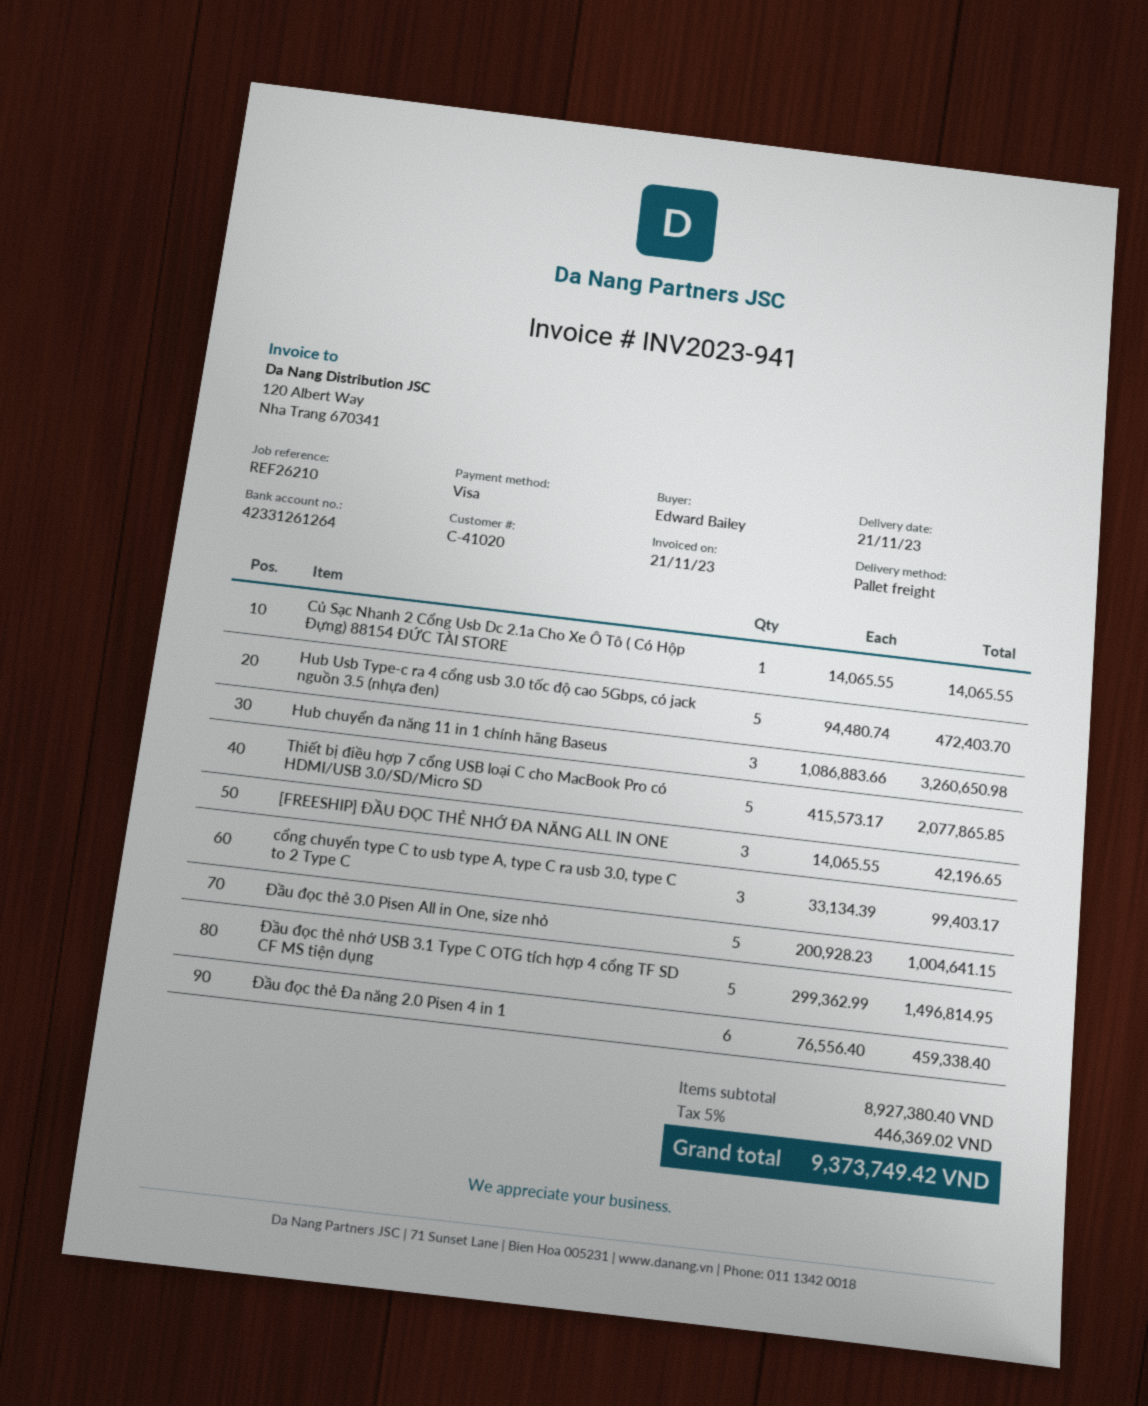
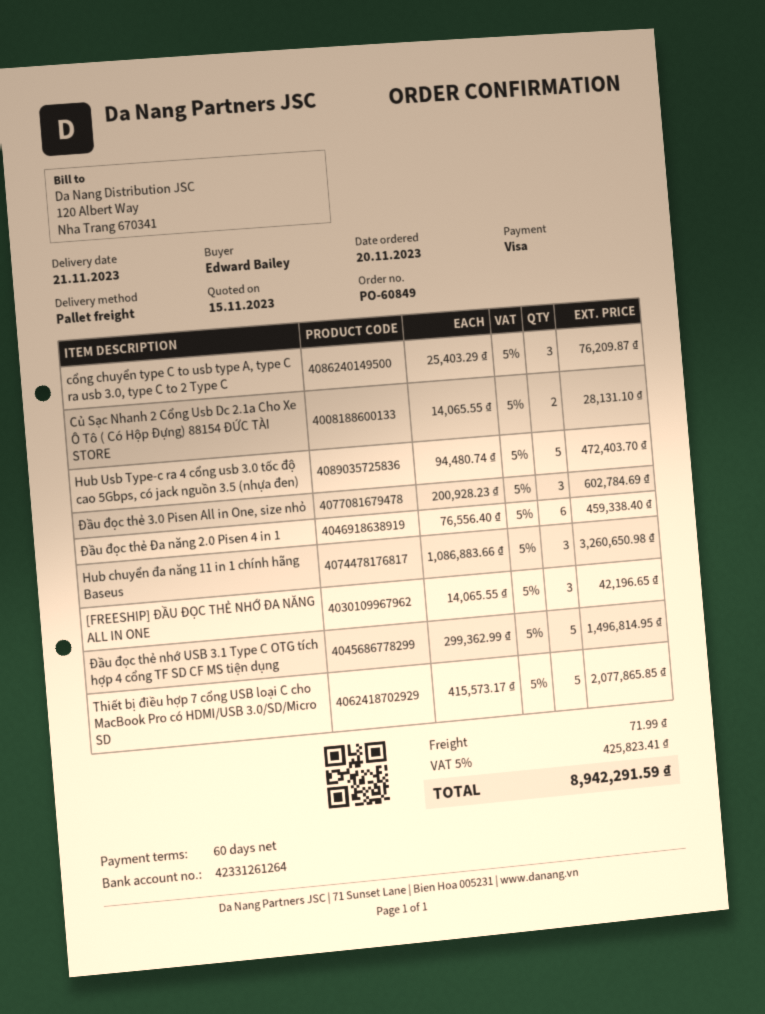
Củ Sạc Nhanh 2 Cổng Usb Dc 2.1a Cho Xe Ô Tô ( Có Hộp Đựng) 88154 ĐỨC TÀI STORE: 1 x 14065.55 = 14065.55 -> 2 x 14065.55 = 28131.10
cổng chuyển type C to usb type A, type C ra usb 3.0, type C to 2 Type C: 3 x 33134.39 = 99403.17 -> 3 x 25403.29 = 76209.87
Đầu đọc thẻ 3.0 Pisen All in One, size nhỏ: 5 x 200928.23 = 1004641.15 -> 3 x 200928.23 = 602784.69
shipping: none -> 71.99
tax: 5% = 446369.02 -> 5% = 425823.41
total: 9373749.42 -> 8942291.59

